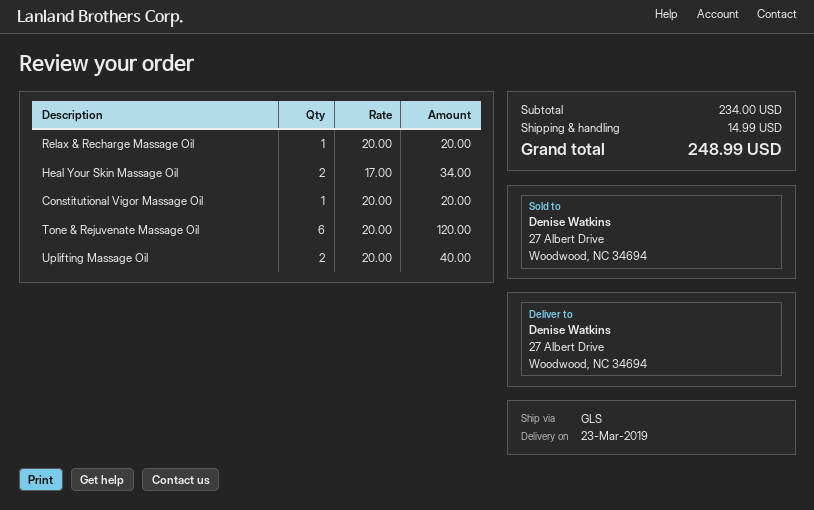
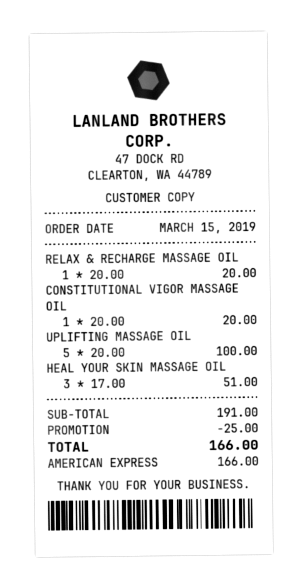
Heal Your Skin Massage Oil: 2 x 17.00 = 34.00 -> 3 x 17.00 = 51.00
Tone & Rejuvenate Massage Oil: 6 x 20.00 = 120.00 -> none
Uplifting Massage Oil: 2 x 20.00 = 40.00 -> 5 x 20.00 = 100.00
subtotal: 234.00 -> 191.00
discount: none -> 25.00
shipping: 14.99 -> none
total: 248.99 -> 166.00

